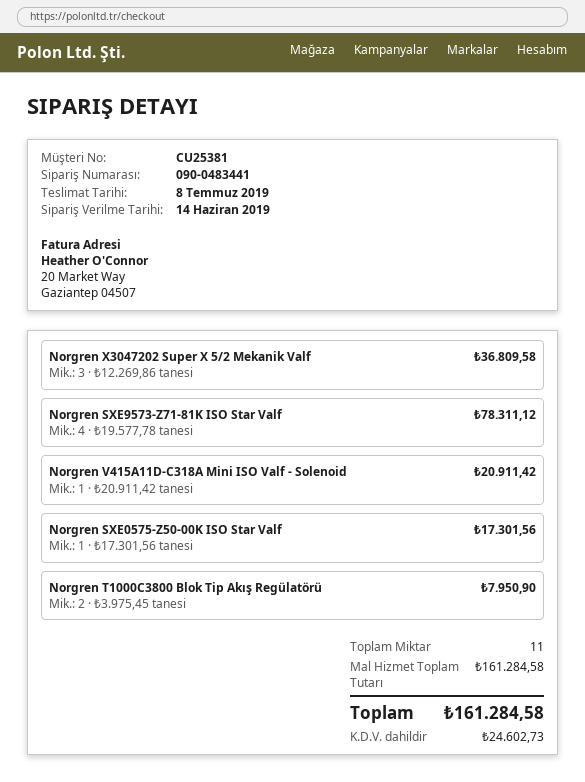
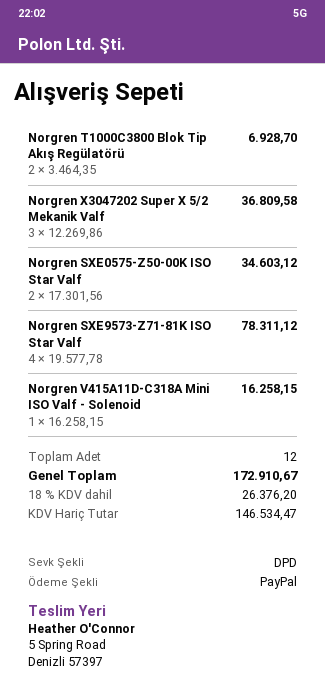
Norgren V415A11D-C318A Mini ISO Valf - Solenoid: 1 x 20911.42 = 20911.42 -> 1 x 16258.15 = 16258.15
Norgren SXE0575-Z50-00K ISO Star Valf: 1 x 17301.56 = 17301.56 -> 2 x 17301.56 = 34603.12
Norgren T1000C3800 Blok Tip Akış Regülatörü: 2 x 3975.45 = 7950.90 -> 2 x 3464.35 = 6928.70
total quantity: 11 -> 12
tax: 24602.73 -> 26376.20
total: 161284.58 -> 172910.67

